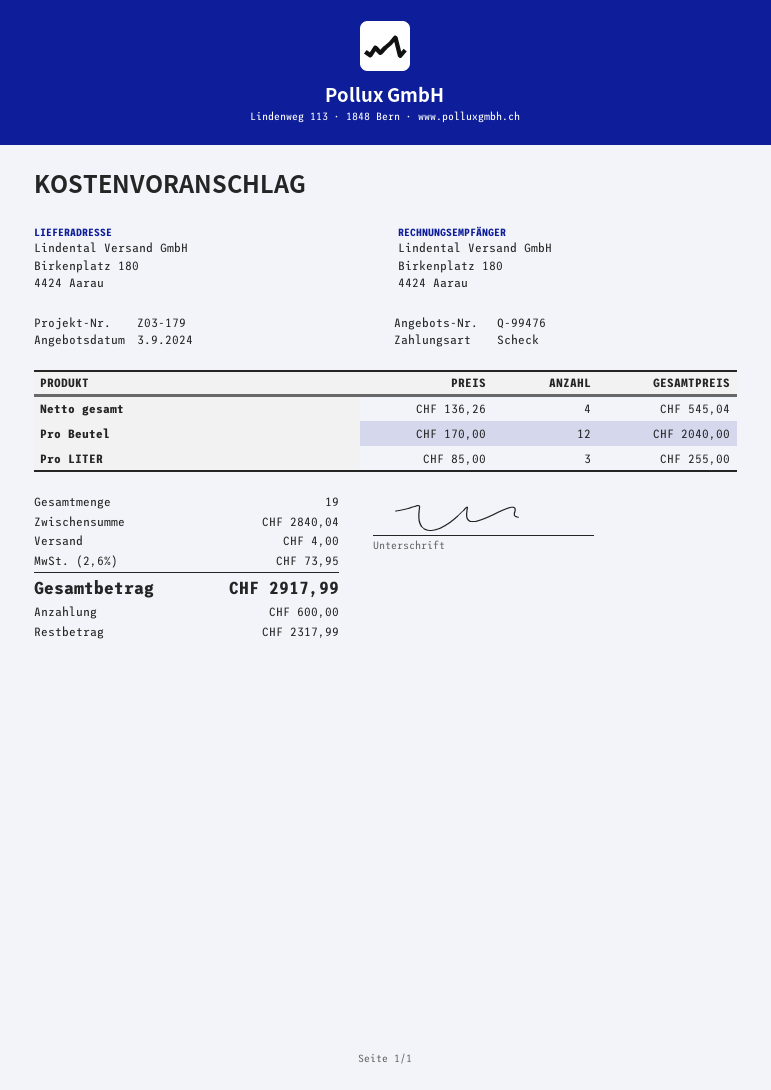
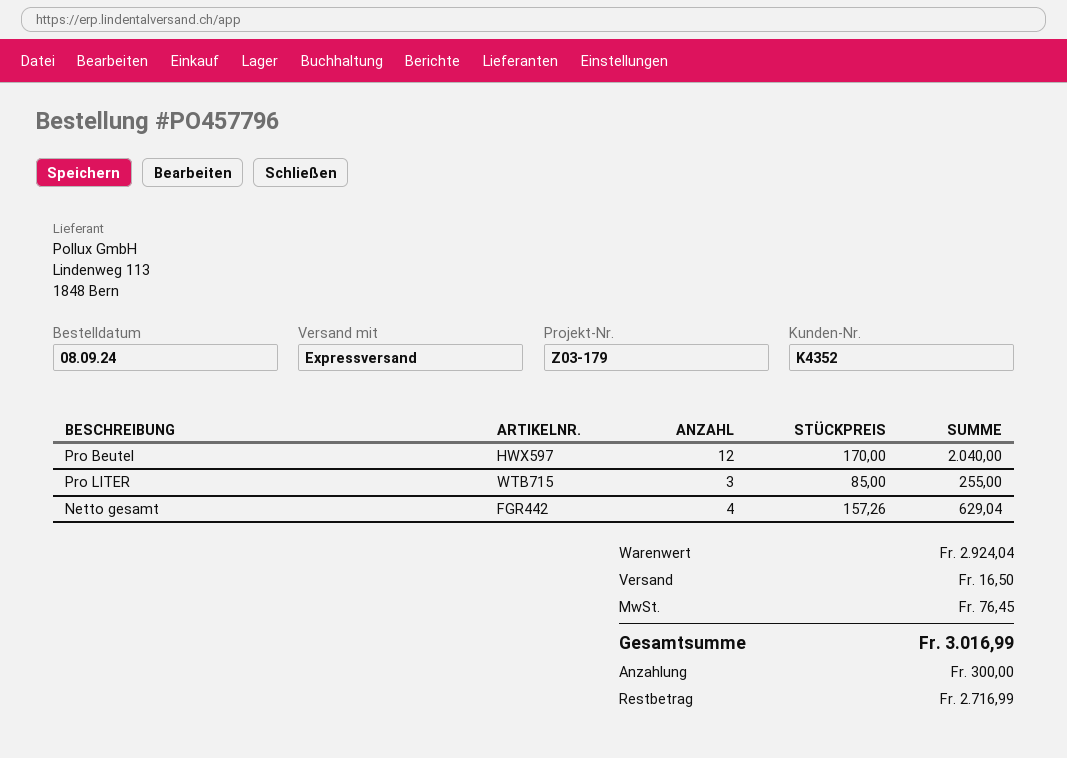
Netto gesamt: 4 x 136.26 = 545.04 -> 4 x 157.26 = 629.04
subtotal: 2840.04 -> 2924.04
shipping: 4.00 -> 16.50
tax: 73.95 -> 76.45
total: 2917.99 -> 3016.99
deposit: 600.00 -> 300.00
balance: 2317.99 -> 2716.99

